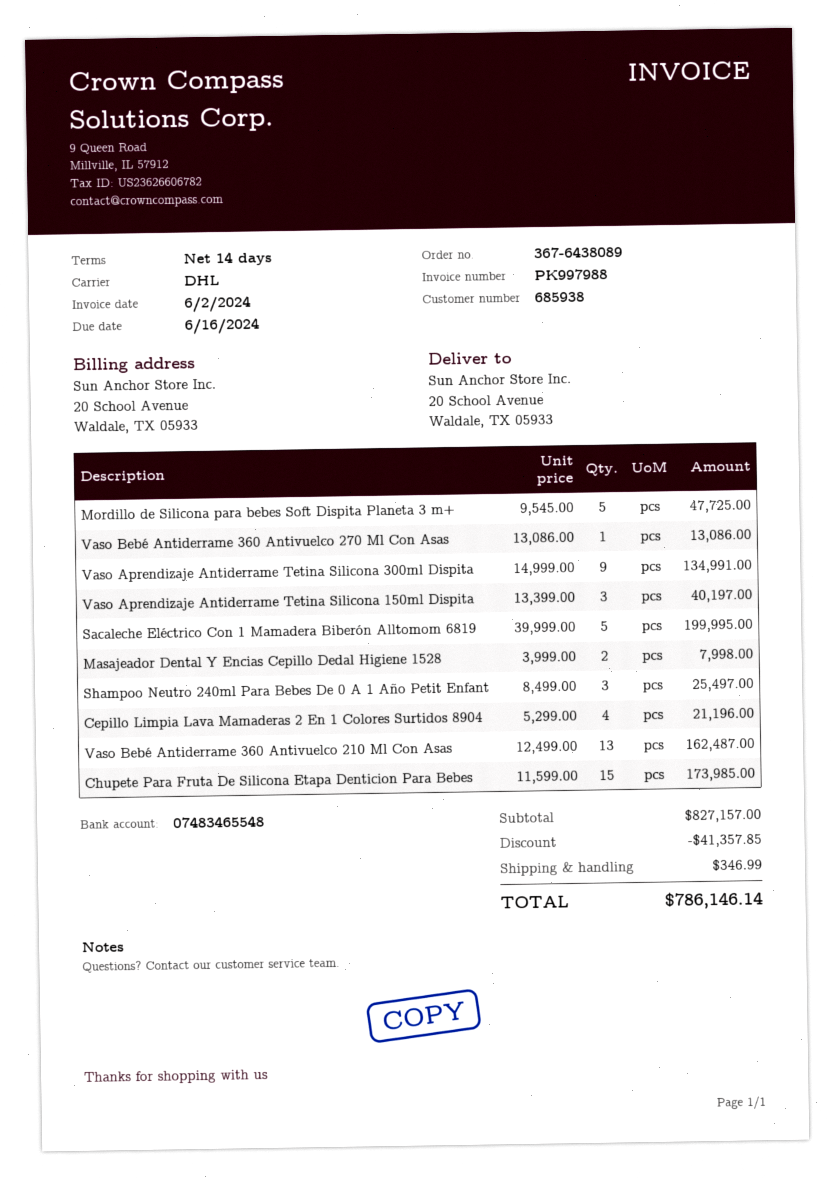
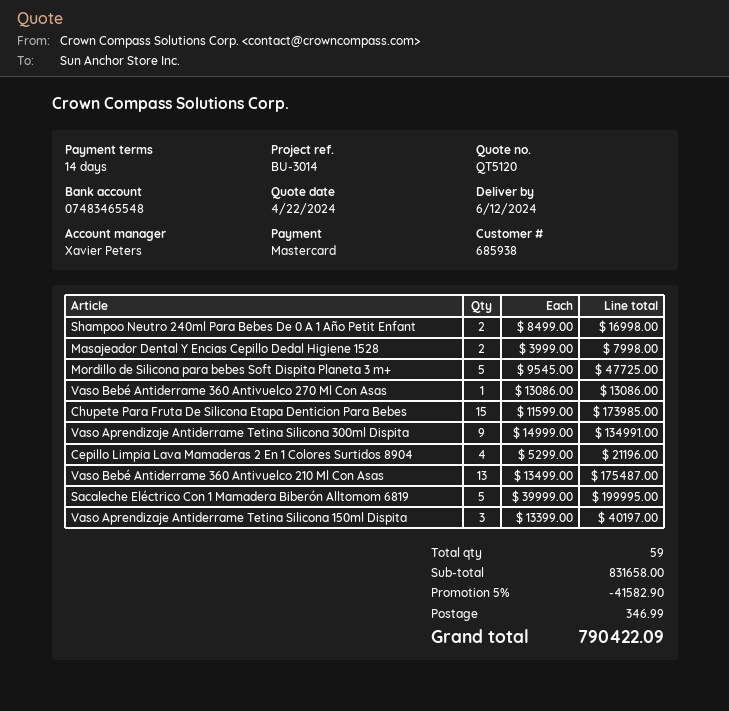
Shampoo Neutro 240ml Para Bebes De 0 A 1 Año Petit Enfant: 3 x 8499.00 = 25497.00 -> 2 x 8499.00 = 16998.00
Vaso Bebé Antiderrame 360 Antivuelco 210 Ml Con Asas: 13 x 12499.00 = 162487.00 -> 13 x 13499.00 = 175487.00
subtotal: 827157.00 -> 831658.00
discount: 41357.85 -> 41582.90
total: 786146.14 -> 790422.09

